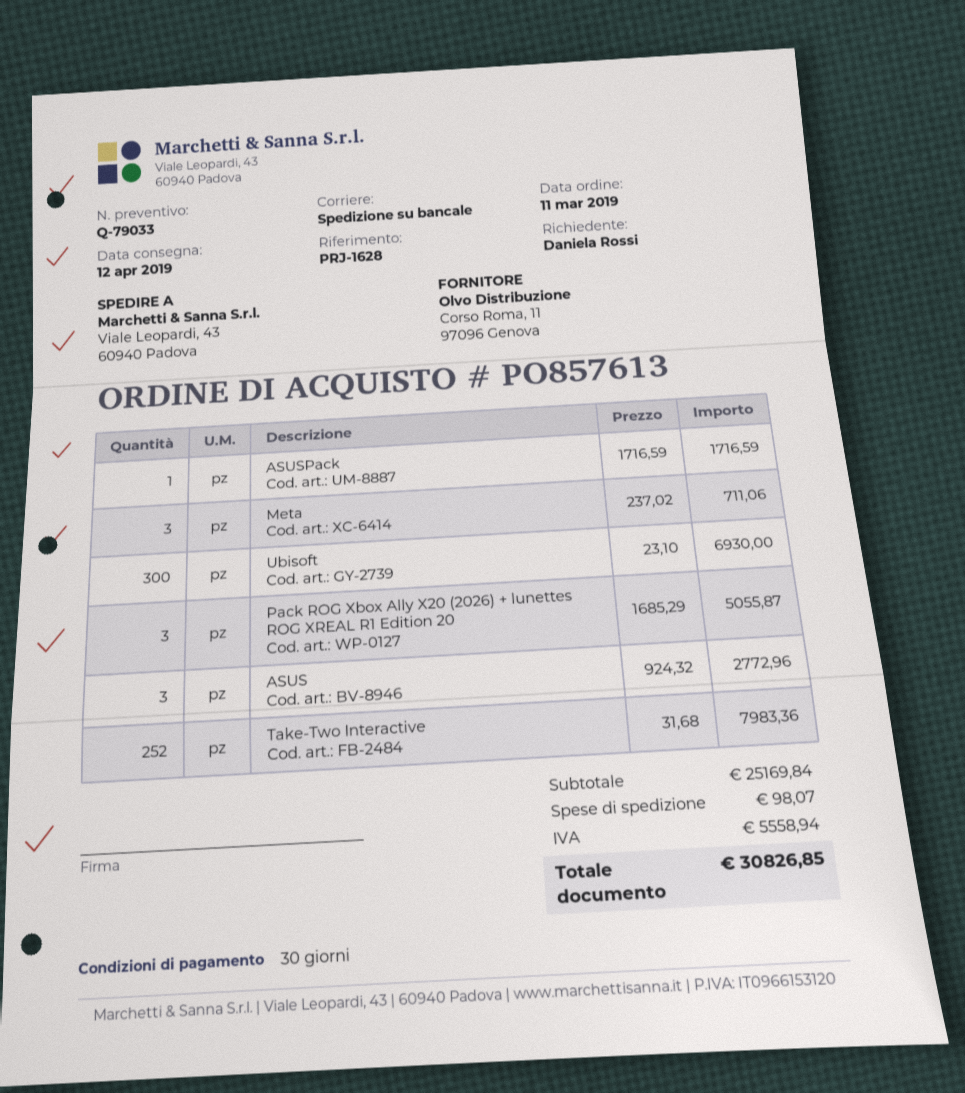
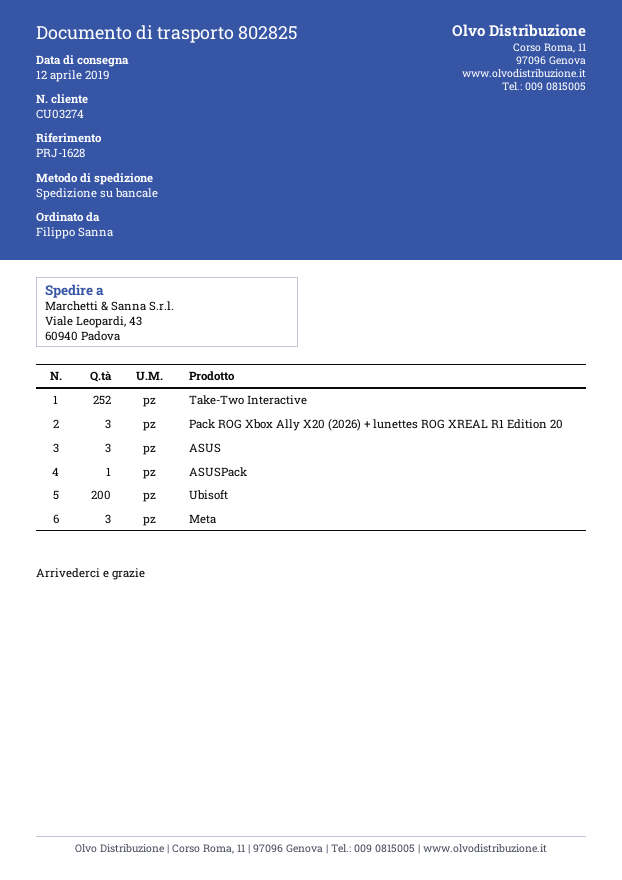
ordered by: Daniela Rossi -> Filippo Sanna
Ubisoft: 300 -> 200

